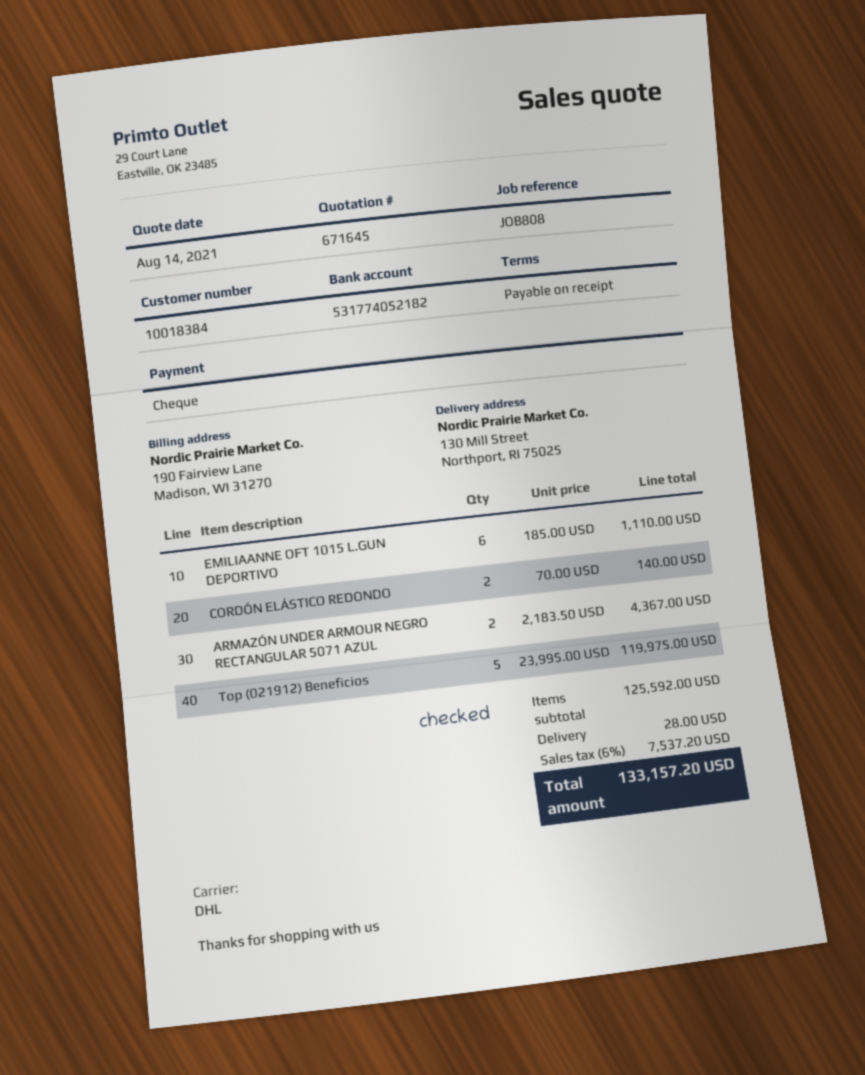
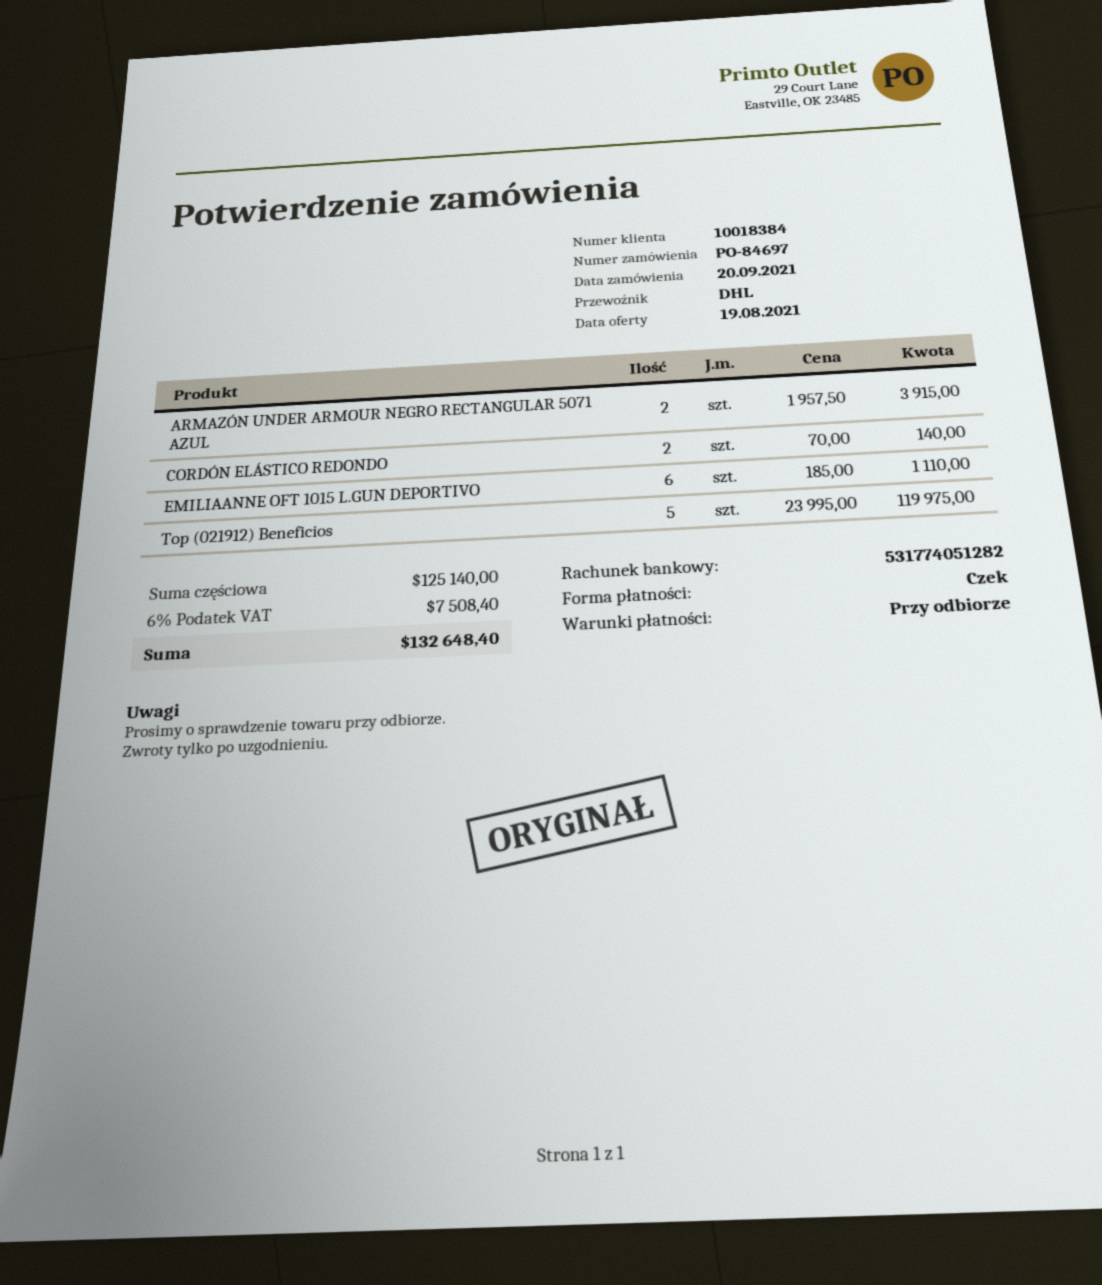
quote date: 2021-08-14 -> 2021-08-19
bank account: 531774052182 -> 531774051282
ARMAZÓN UNDER ARMOUR NEGRO RECTANGULAR 5071 AZUL: 2 x 2183.50 = 4367.00 -> 2 x 1957.50 = 3915.00
subtotal: 125592.00 -> 125140.00
shipping: 28.00 -> none
tax: 6% = 7537.20 -> 6% = 7508.40
total: 133157.20 -> 132648.40

